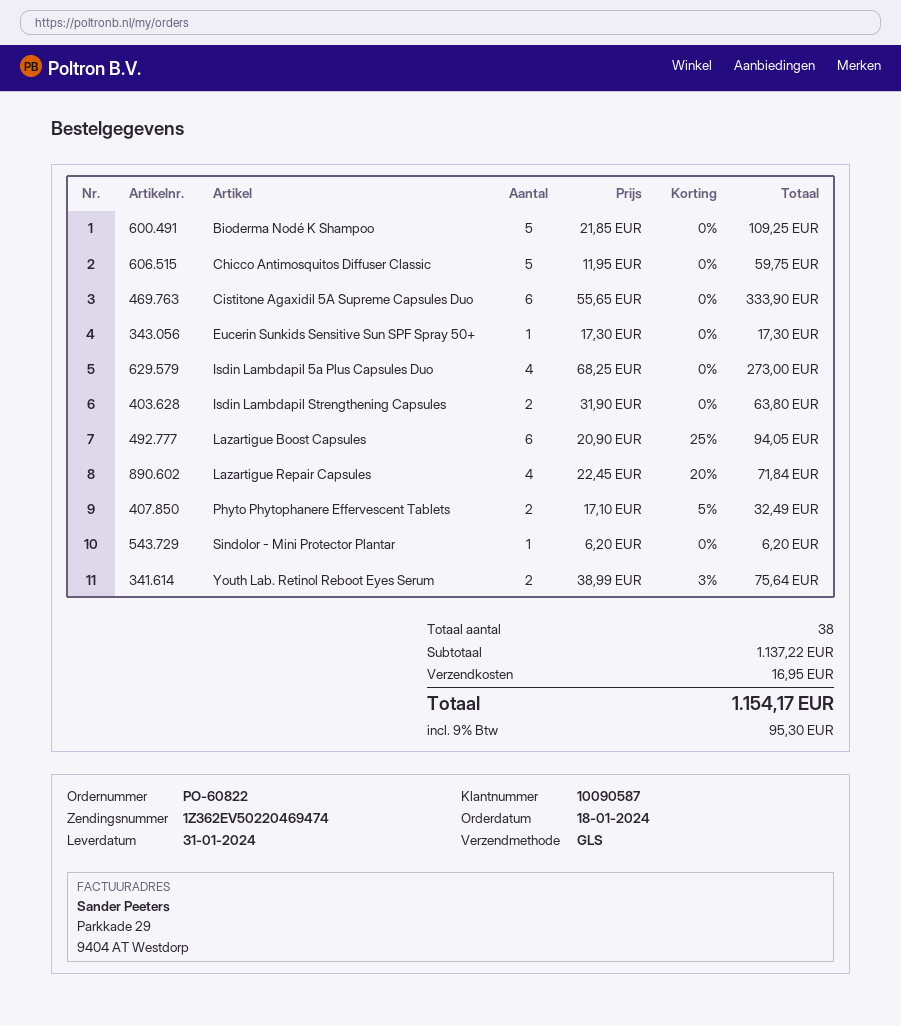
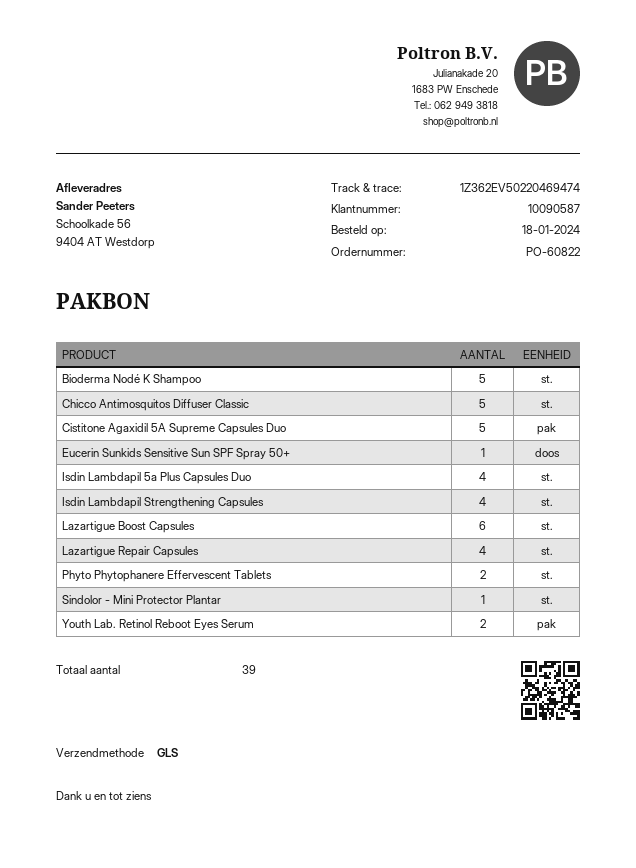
Cistitone Agaxidil 5A Supreme Capsules Duo: 6 -> 5
Isdin Lambdapil Strengthening Capsules: 2 -> 4
total quantity: 38 -> 39

